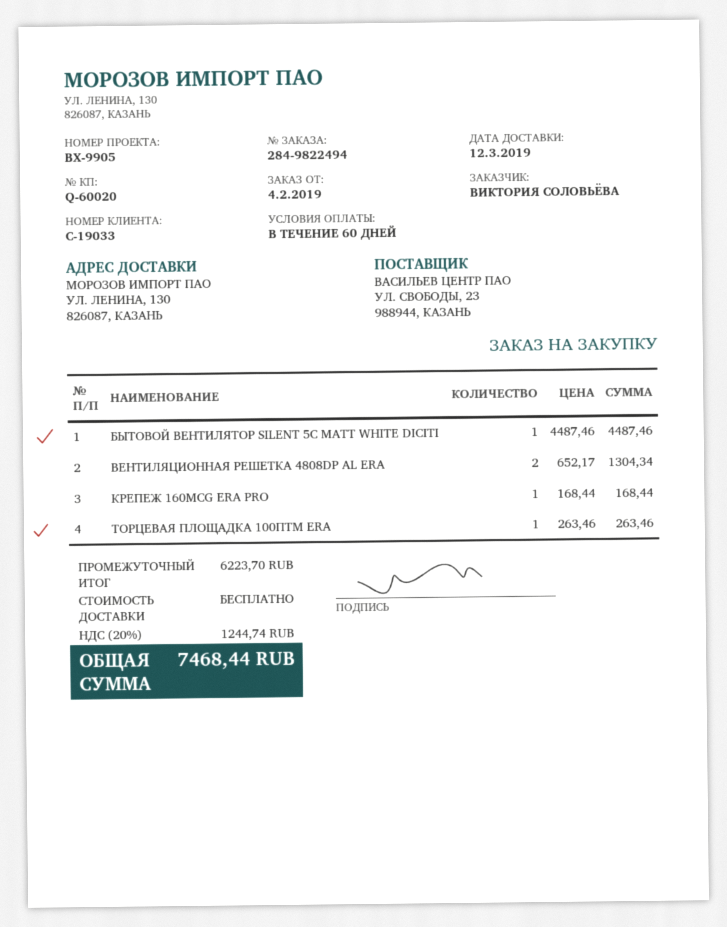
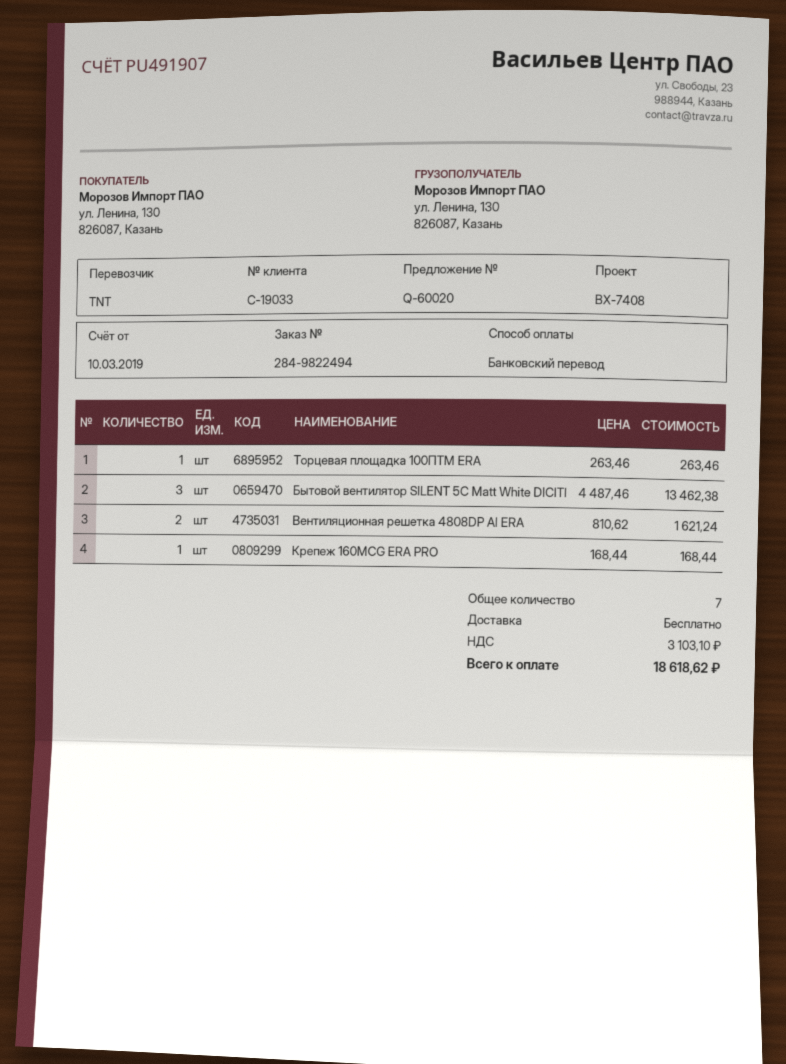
reference: BX-9905 -> BX-7408
БЫТОВОЙ ВЕНТИЛЯТОР SILENT 5C MATT WHITE DICITI: 1 x 4487.46 = 4487.46 -> 3 x 4487.46 = 13462.38
ВЕНТИЛЯЦИОННАЯ РЕШЕТКА 4808DP AL ERA: 2 x 652.17 = 1304.34 -> 2 x 810.62 = 1621.24
tax: 1244.74 -> 3103.10
total: 7468.44 -> 18618.62

